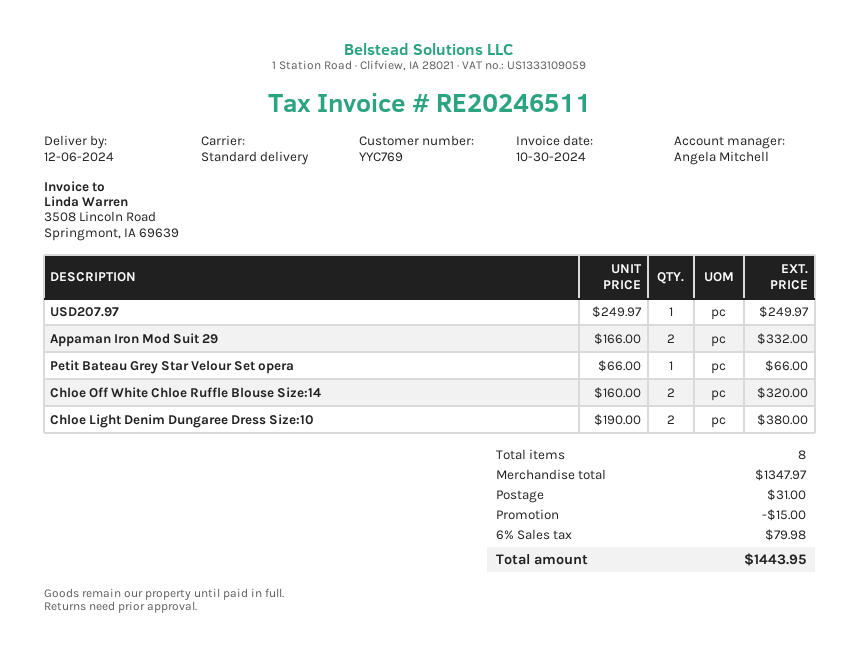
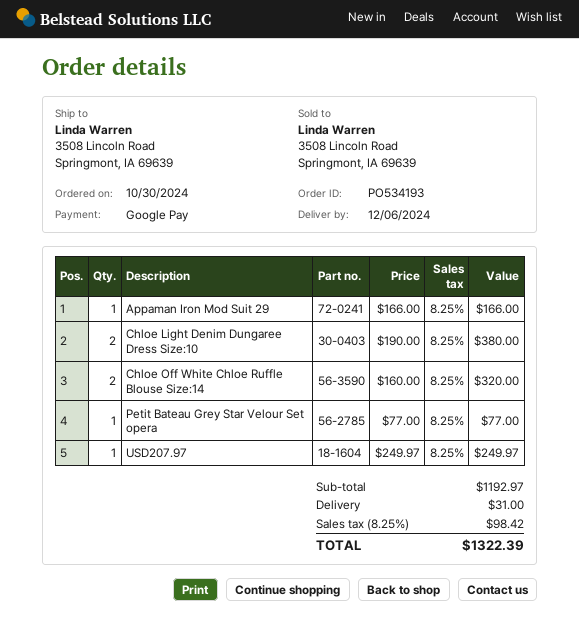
Appaman Iron Mod Suit 29: 2 x 166.00 = 332.00 -> 1 x 166.00 = 166.00
Petit Bateau Grey Star Velour Set opera: 1 x 66.00 = 66.00 -> 1 x 77.00 = 77.00
subtotal: 1347.97 -> 1192.97
discount: 15.00 -> none
tax: 6% = 79.98 -> 8.25% = 98.42
total: 1443.95 -> 1322.39

